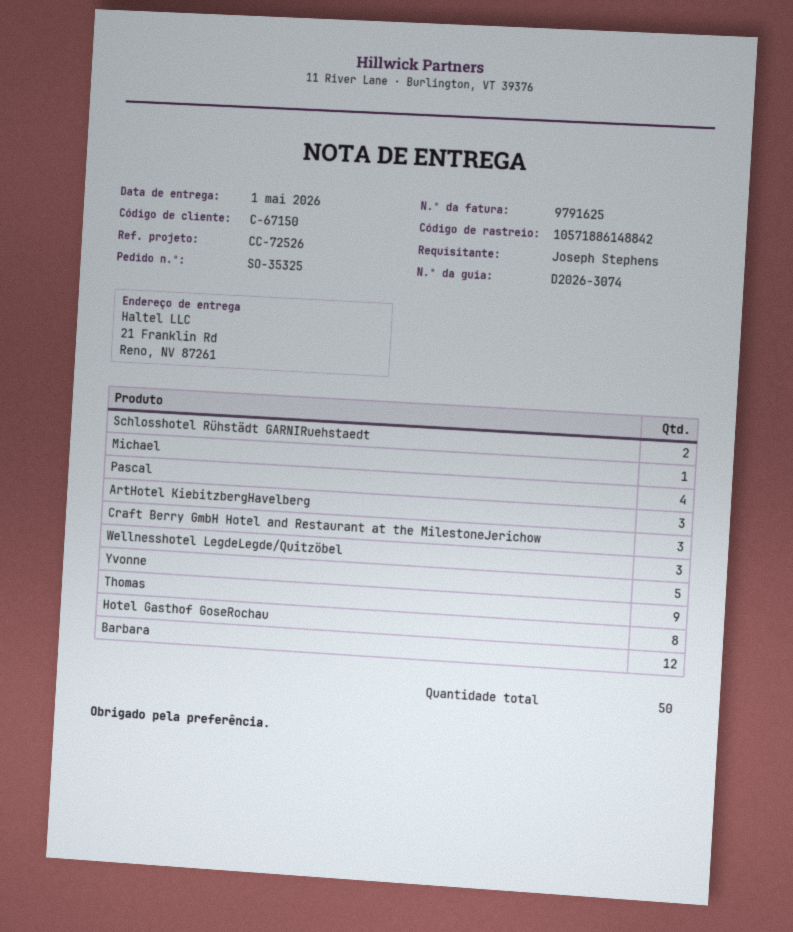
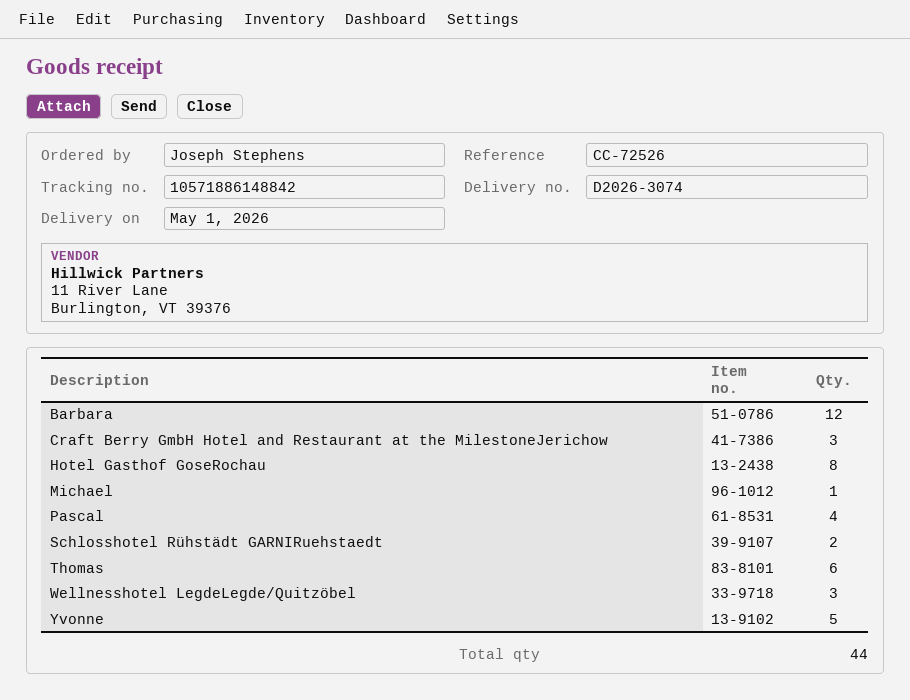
ArtHotel KiebitzbergHavelberg: 3 -> none
Thomas: 9 -> 6
total quantity: 50 -> 44

